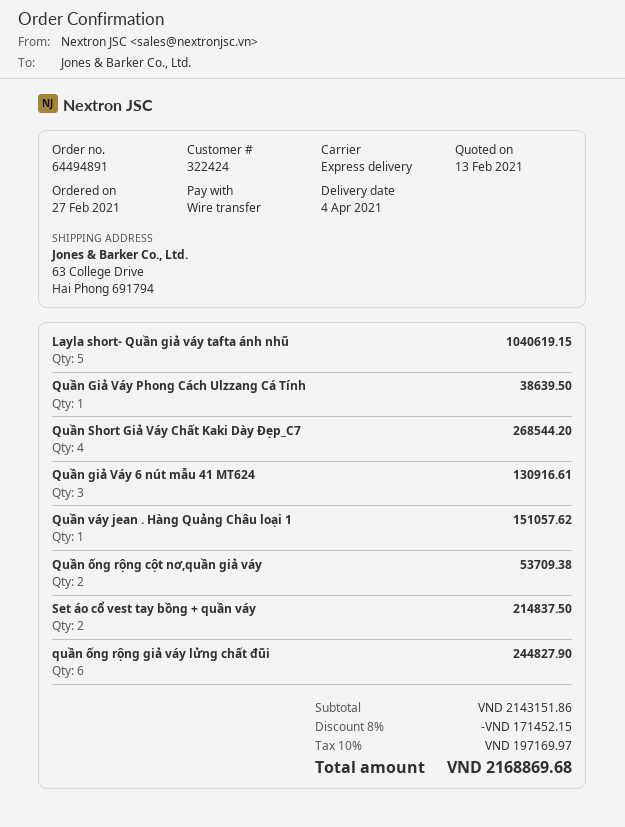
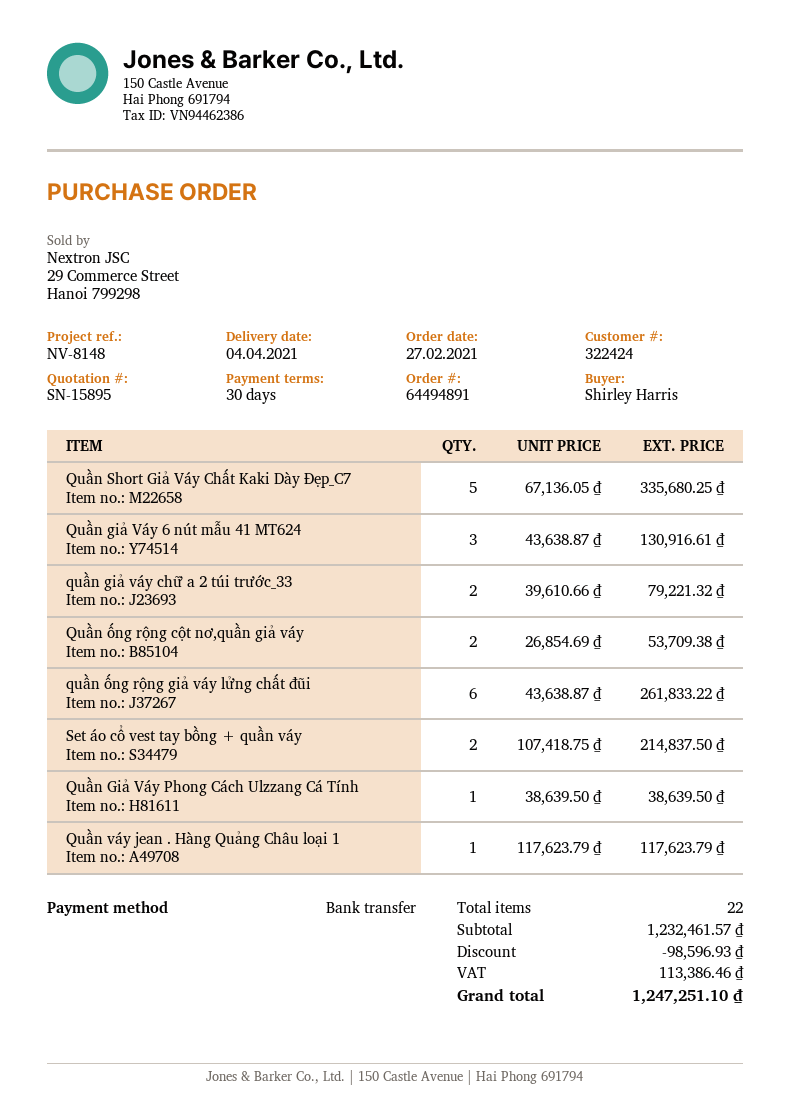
Layla short- Quần giả váy tafta ánh nhũ: 5 for 1040619.15 -> none
Quần Short Giả Váy Chất Kaki Dày Đẹp_C7: 4 for 268544.20 -> 5 for 335680.25
Quần váy jean . Hàng Quảng Châu loại 1: 1 for 151057.62 -> 1 for 117623.79
quần ống rộng giả váy lửng chất đũi: 6 for 244827.90 -> 6 for 261833.22
quần giả váy chữ a 2 túi trước_33: none -> 2 for 79221.32
subtotal: 2143151.86 -> 1232461.57
discount: 171452.15 -> 98596.93
tax: 197169.97 -> 113386.46
total: 2168869.68 -> 1247251.10

